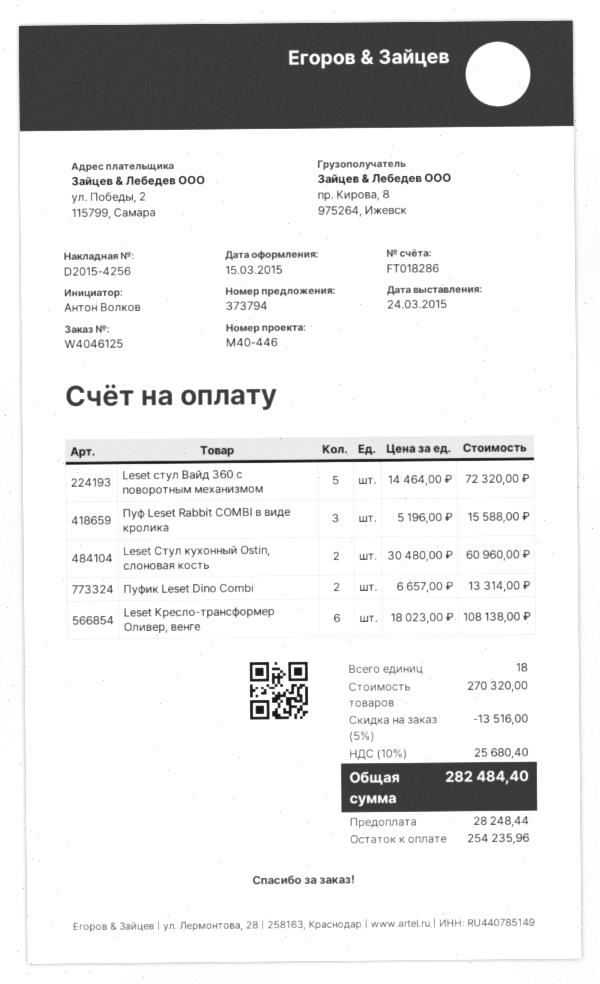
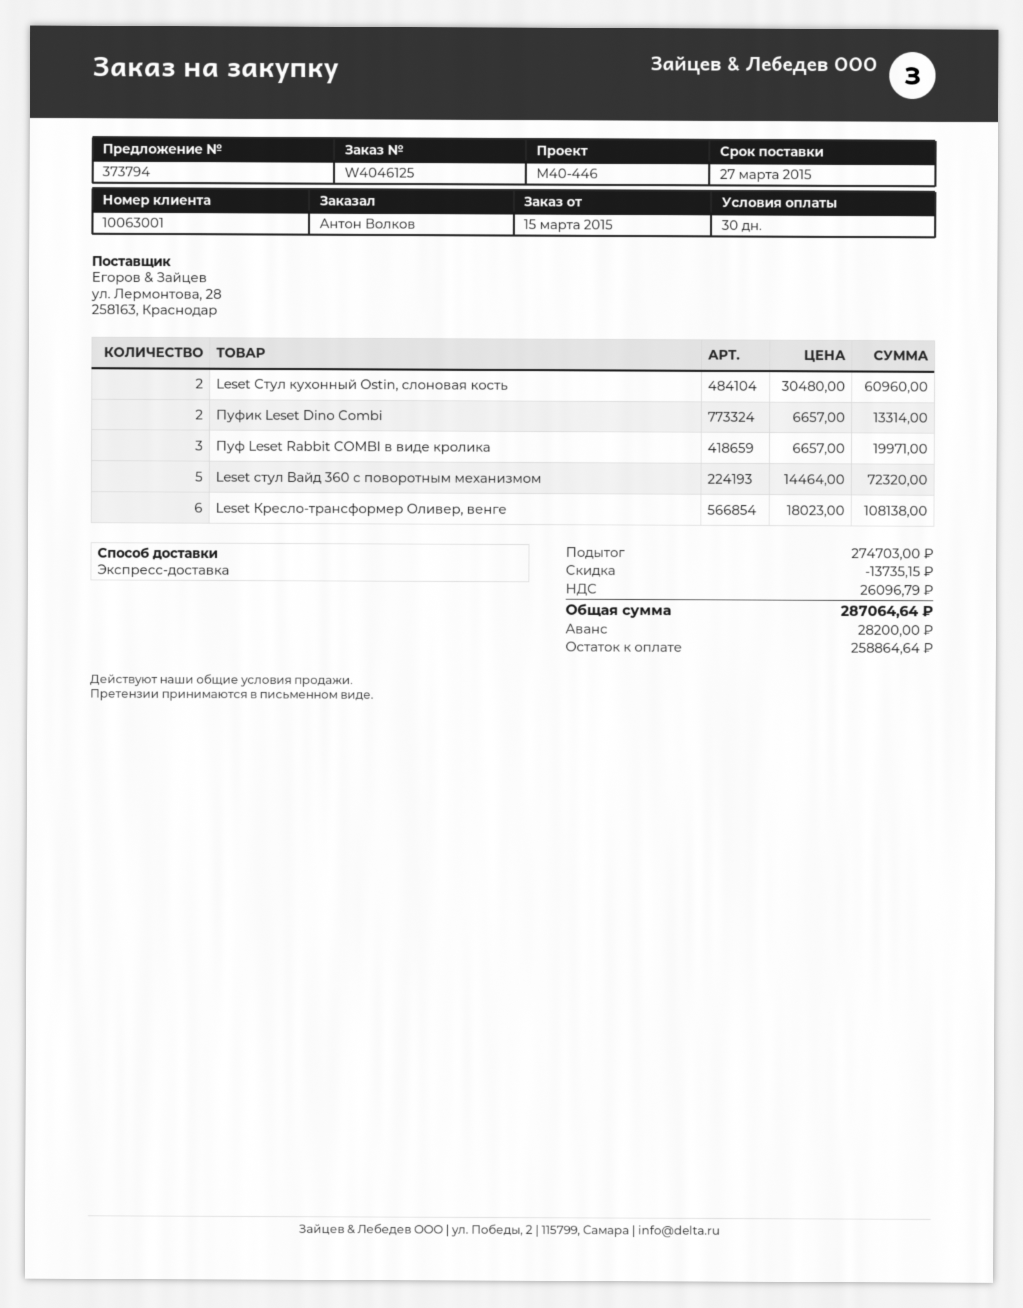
Пуф Leset Rabbit COMBI в виде кролика: 3 x 5196.00 = 15588.00 -> 3 x 6657.00 = 19971.00
subtotal: 270320.00 -> 274703.00
discount: 13516.00 -> 13735.15
tax: 25680.40 -> 26096.79
total: 282484.40 -> 287064.64
deposit: 28248.44 -> 28200.00
balance: 254235.96 -> 258864.64

